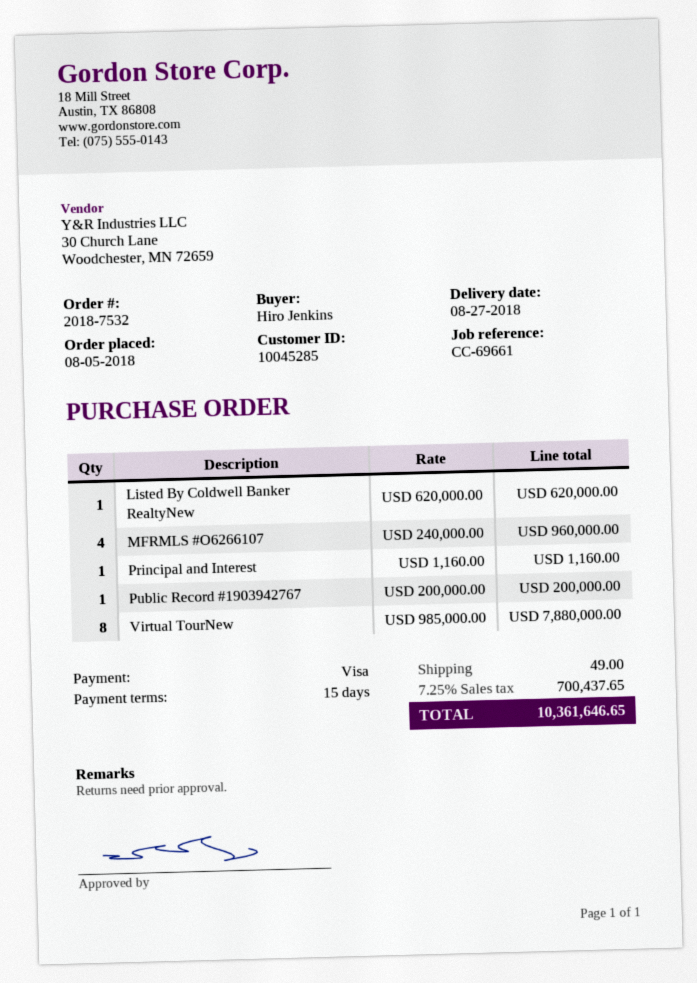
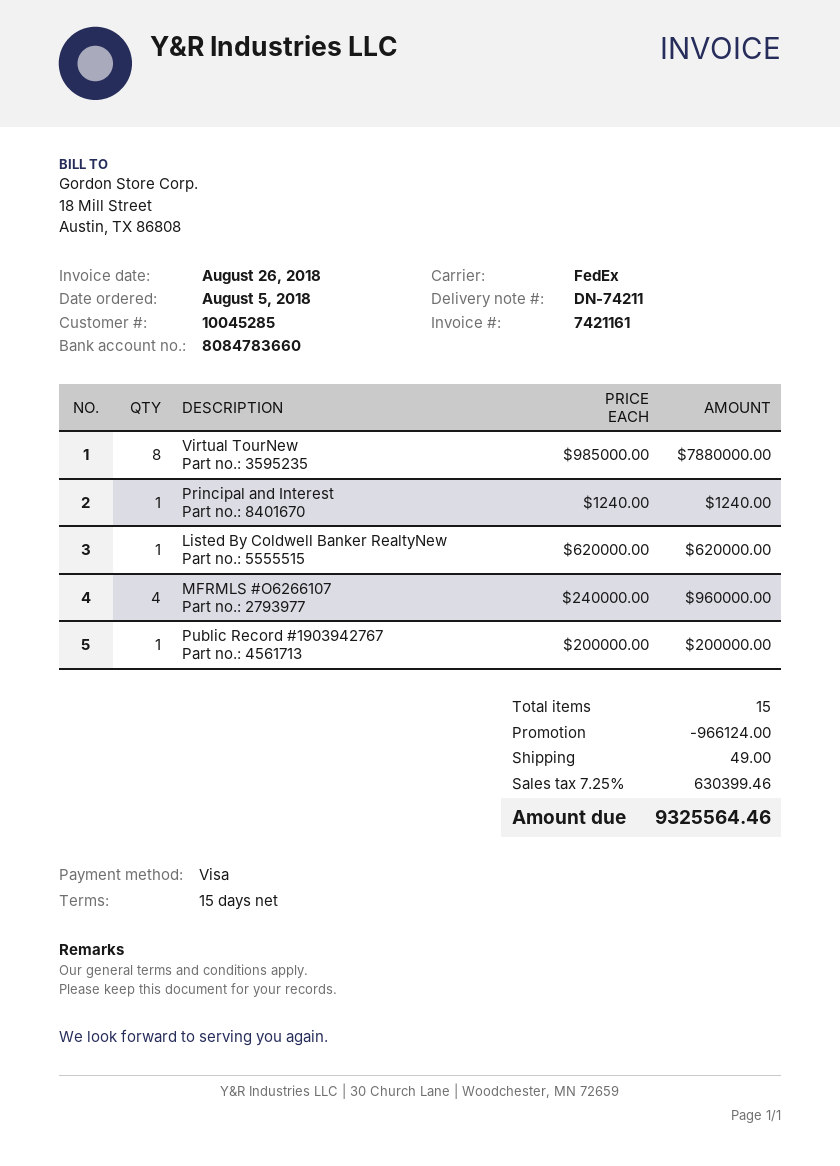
Principal and Interest: 1 x 1160.00 = 1160.00 -> 1 x 1240.00 = 1240.00
discount: none -> 966124.00
tax: 7.25% = 700437.65 -> 7.25% = 630399.46
total: 10361646.65 -> 9325564.46

